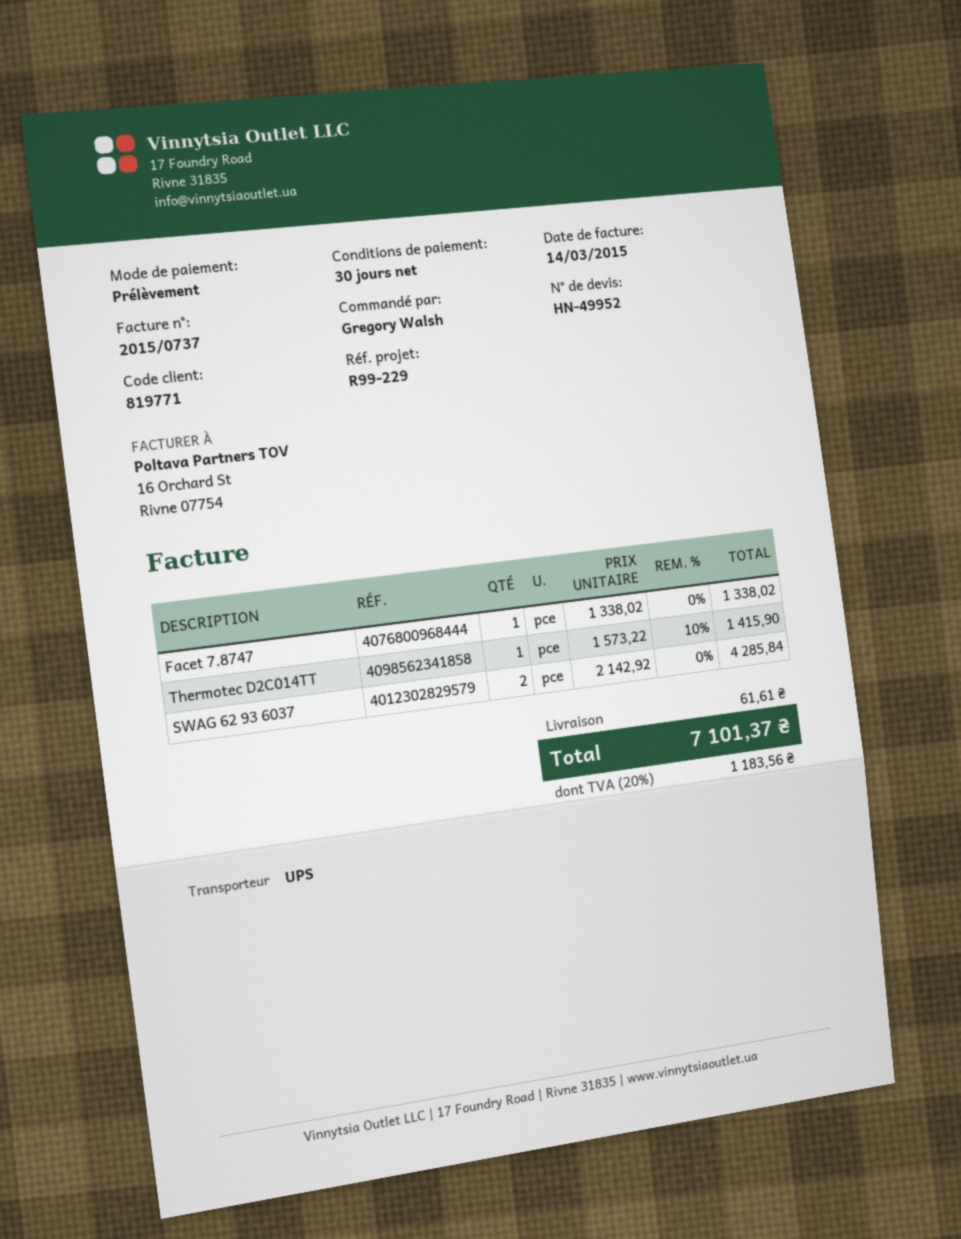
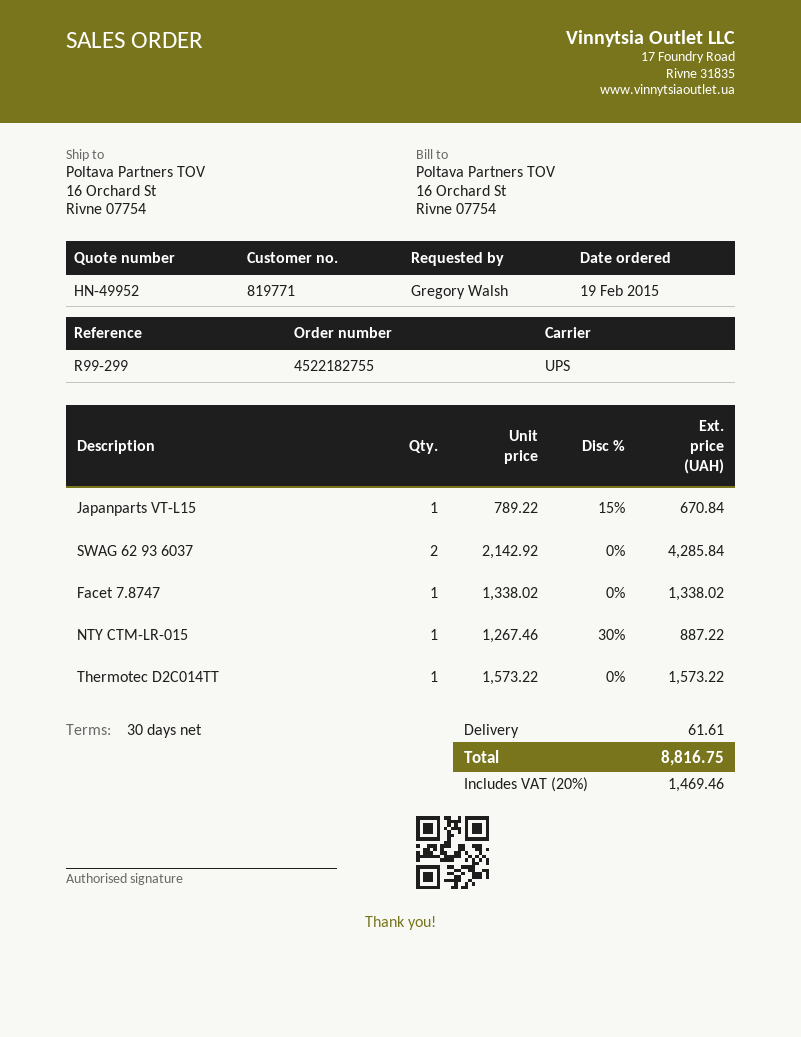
reference: R99-229 -> R99-299
Thermotec D2C014TT: 1 x 1573.22 - 10% = 1415.90 -> 1 x 1573.22 = 1573.22
Japanparts VT-L15: none -> 1 x 789.22 - 15% = 670.84
NTY CTM-LR-015: none -> 1 x 1267.46 - 30% = 887.22
tax: 20% = 1183.56 -> 20% = 1469.46
total: 7101.37 -> 8816.75

